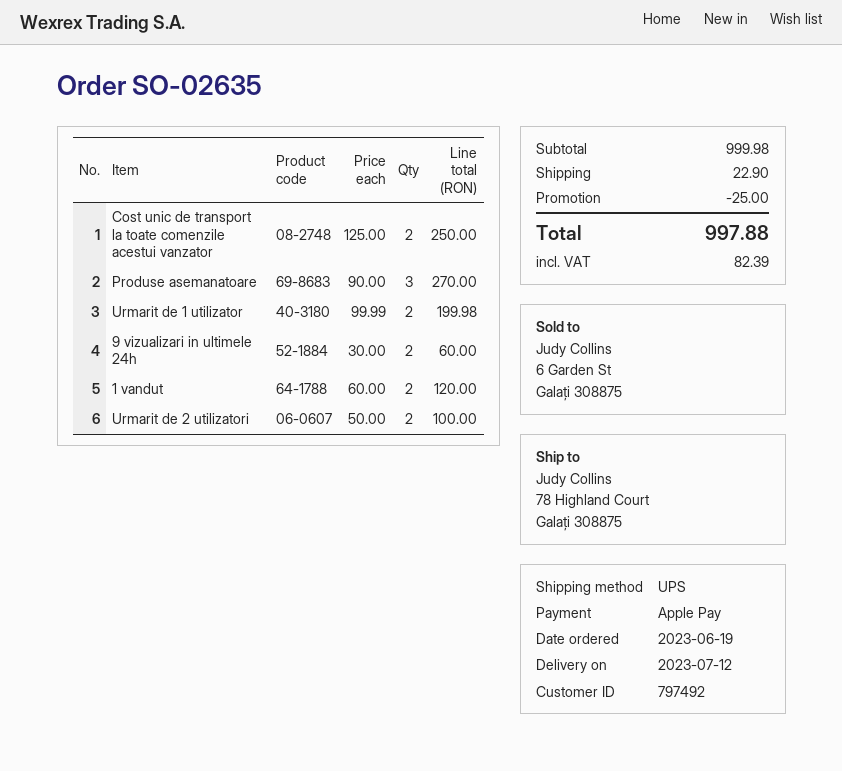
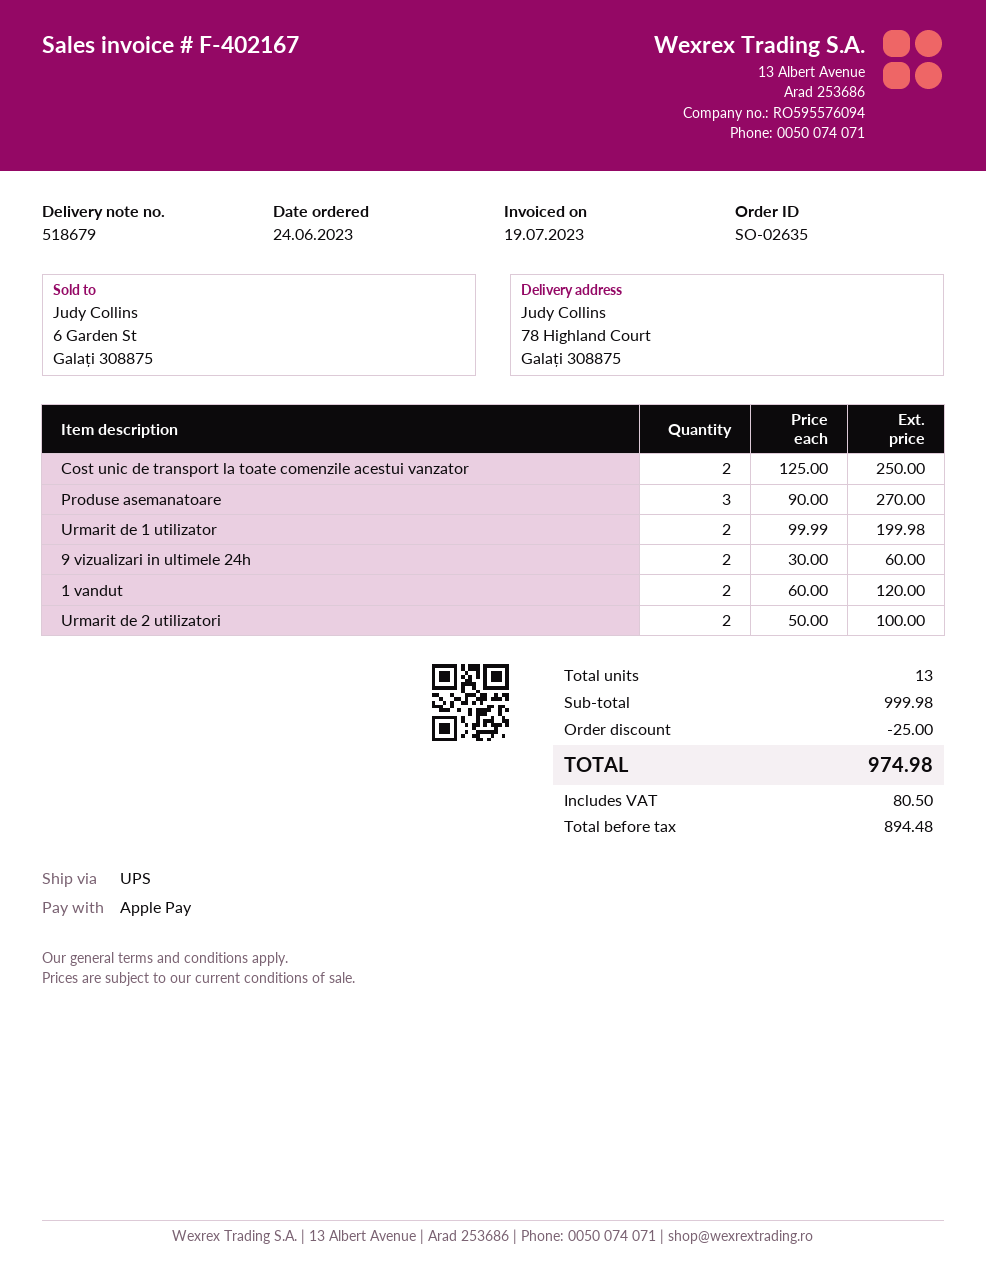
order date: 2023-06-19 -> 2023-06-24
shipping: 22.90 -> none
tax: 82.39 -> 80.50
total: 997.88 -> 974.98

